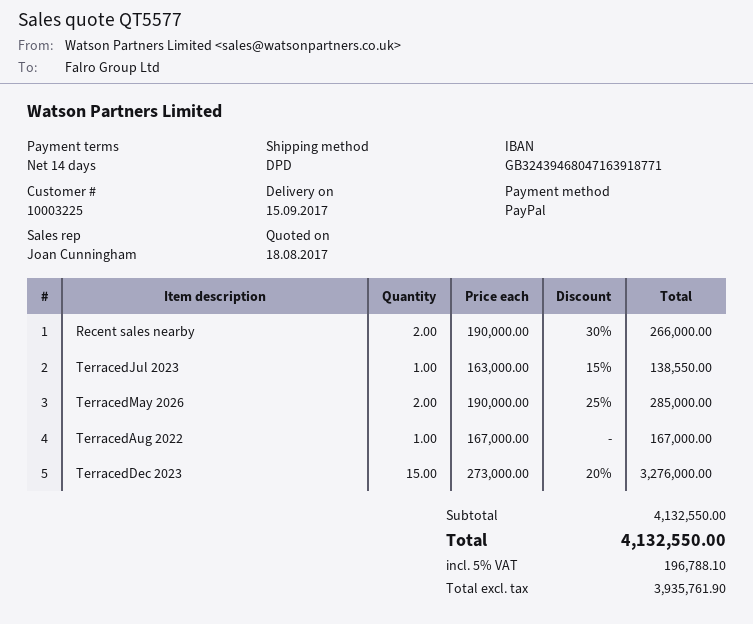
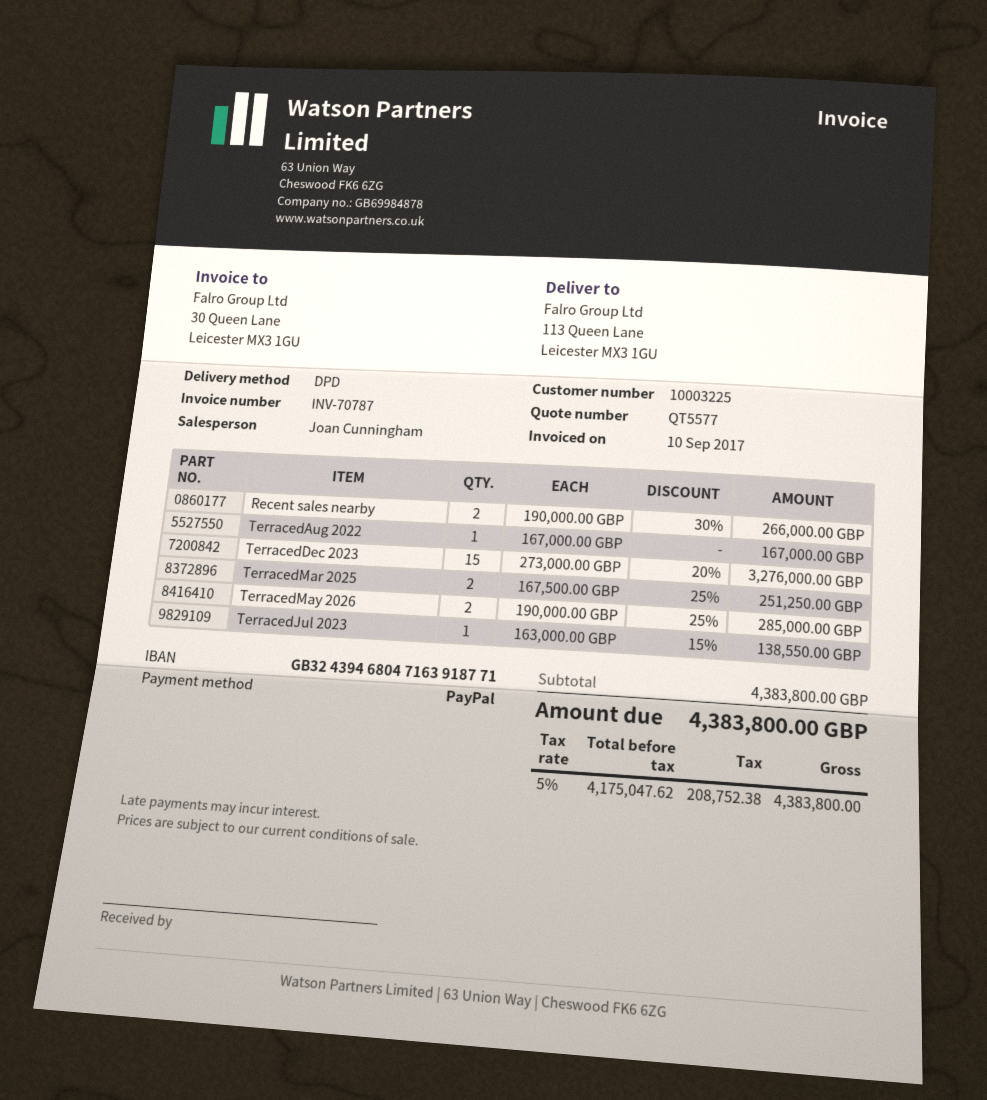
TerracedMar 2025: none -> 2 x 167500.00 - 25% = 251250.00
subtotal: 4132550.00 -> 4383800.00
net: 3935761.90 -> 4175047.62
tax: 5% = 196788.10 -> 5% = 208752.38
total: 4132550.00 -> 4383800.00

